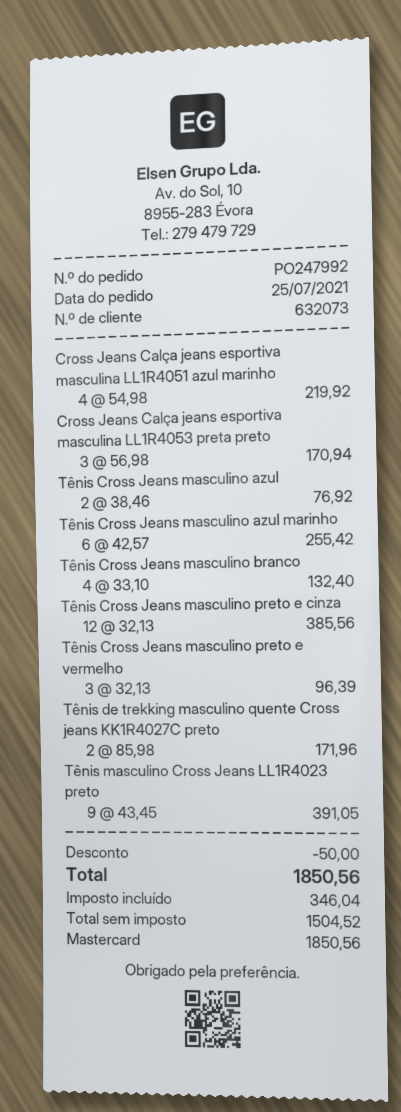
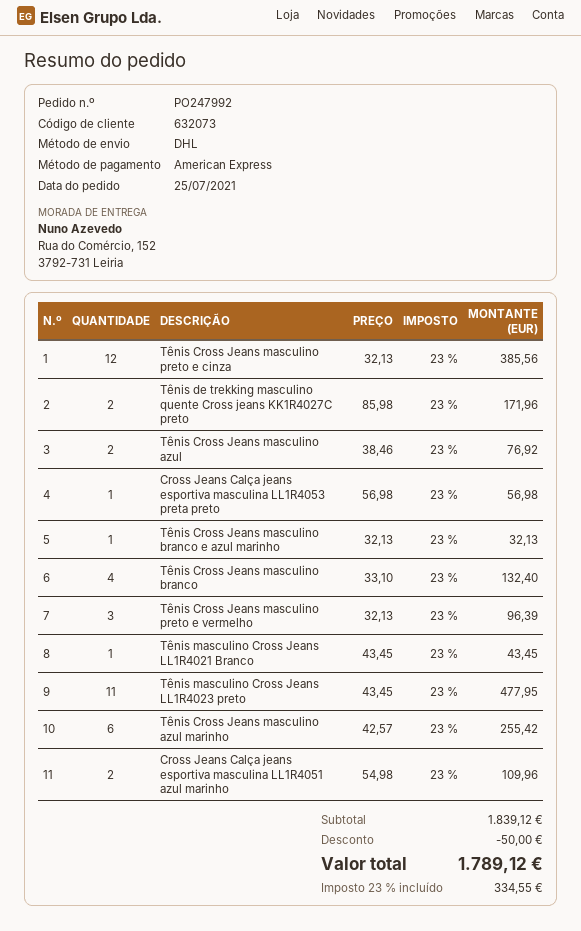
payment method: Mastercard -> American Express
Cross Jeans Calça jeans esportiva masculina LL1R4051 azul marinho: 4 x 54.98 = 219.92 -> 2 x 54.98 = 109.96
Cross Jeans Calça jeans esportiva masculina LL1R4053 preta preto: 3 x 56.98 = 170.94 -> 1 x 56.98 = 56.98
Tênis masculino Cross Jeans LL1R4023 preto: 9 x 43.45 = 391.05 -> 11 x 43.45 = 477.95
Tênis Cross Jeans masculino branco e azul marinho: none -> 1 x 32.13 = 32.13
Tênis masculino Cross Jeans LL1R4021 Branco: none -> 1 x 43.45 = 43.45
tax: 346.04 -> 334.55
total: 1850.56 -> 1789.12

